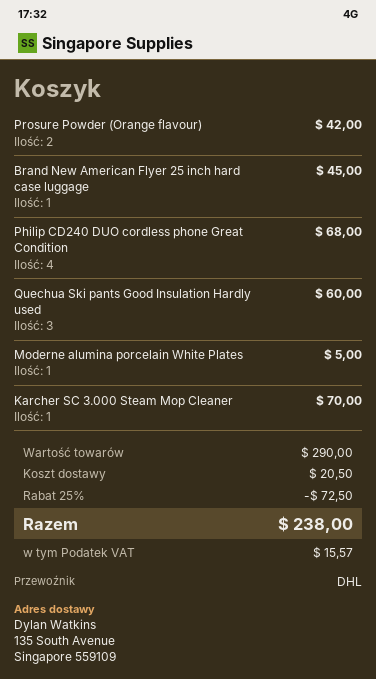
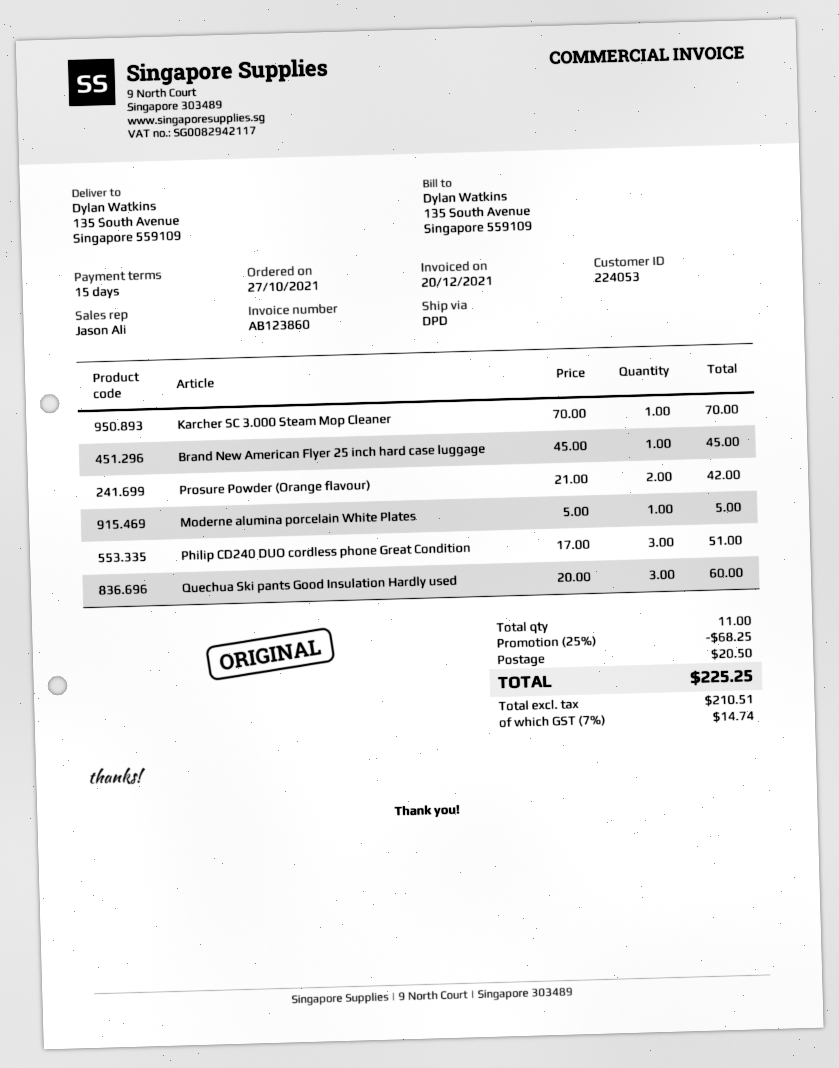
shipping method: DHL -> DPD
Philip CD240 DUO cordless phone Great Condition: 4 for 68.00 -> 3 for 51.00
discount: 25% = 72.50 -> 25% = 68.25
tax: 15.57 -> 14.74
total: 238.00 -> 225.25

